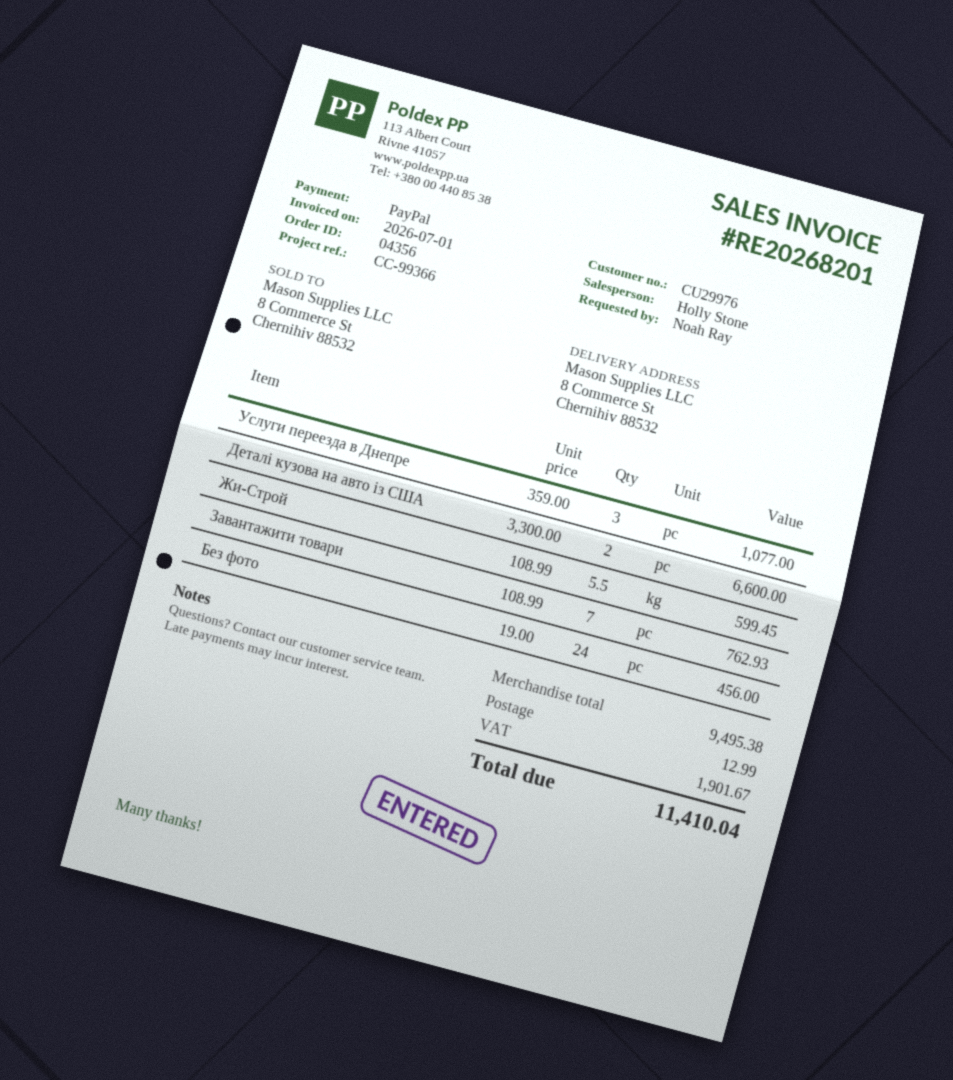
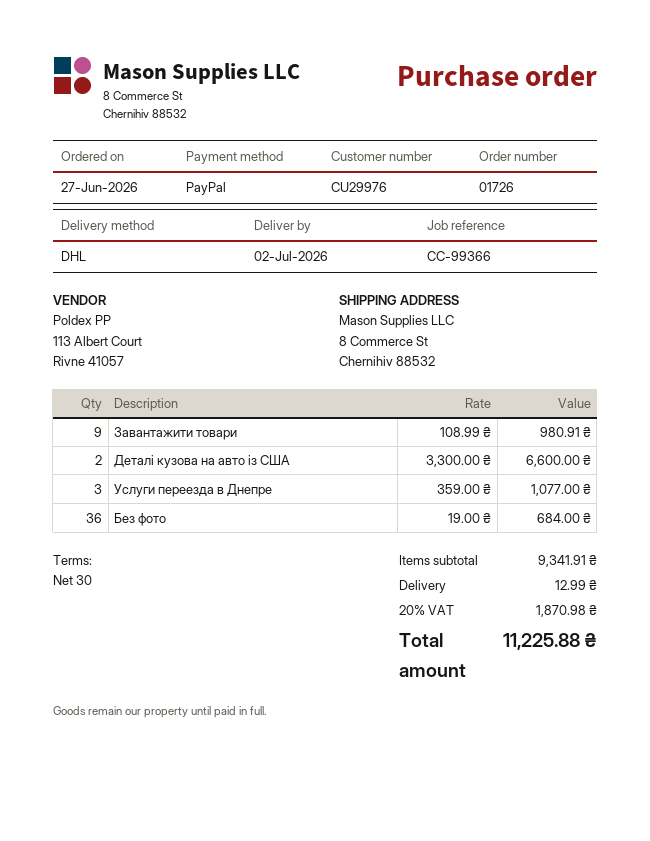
order number: 04356 -> 01726
Жи-Строй: 5.5 x 108.99 = 599.45 -> none
Завантажити товари: 7 x 108.99 = 762.93 -> 9 x 108.99 = 980.91
Без фото: 24 x 19.00 = 456.00 -> 36 x 19.00 = 684.00
subtotal: 9495.38 -> 9341.91
tax: 1901.67 -> 1870.98
total: 11410.04 -> 11225.88

